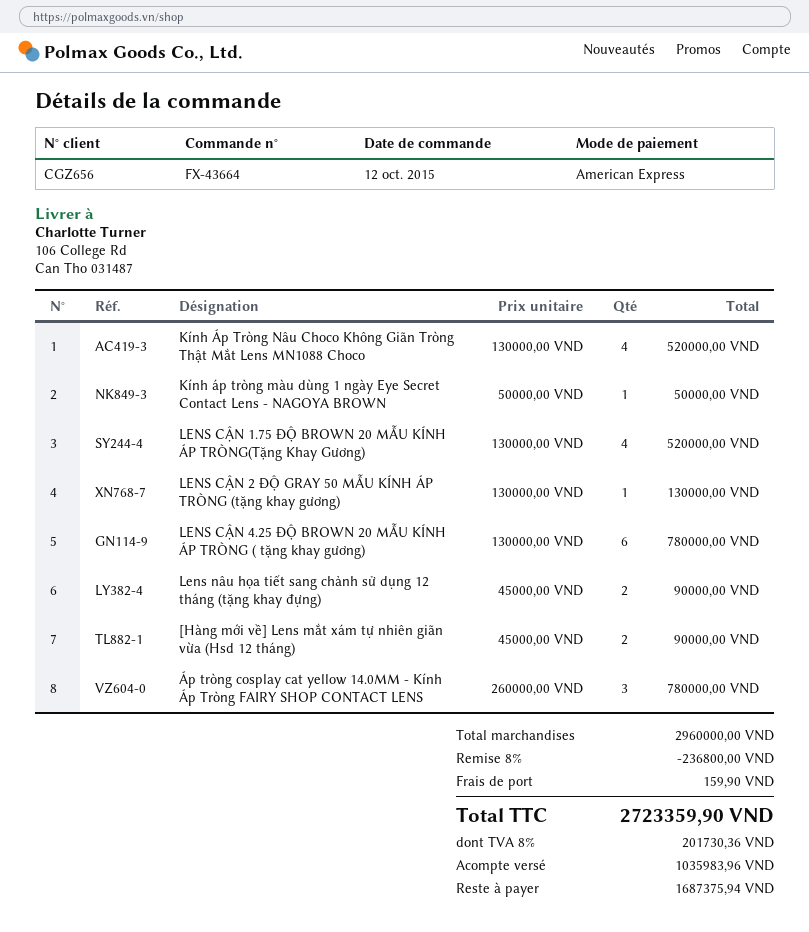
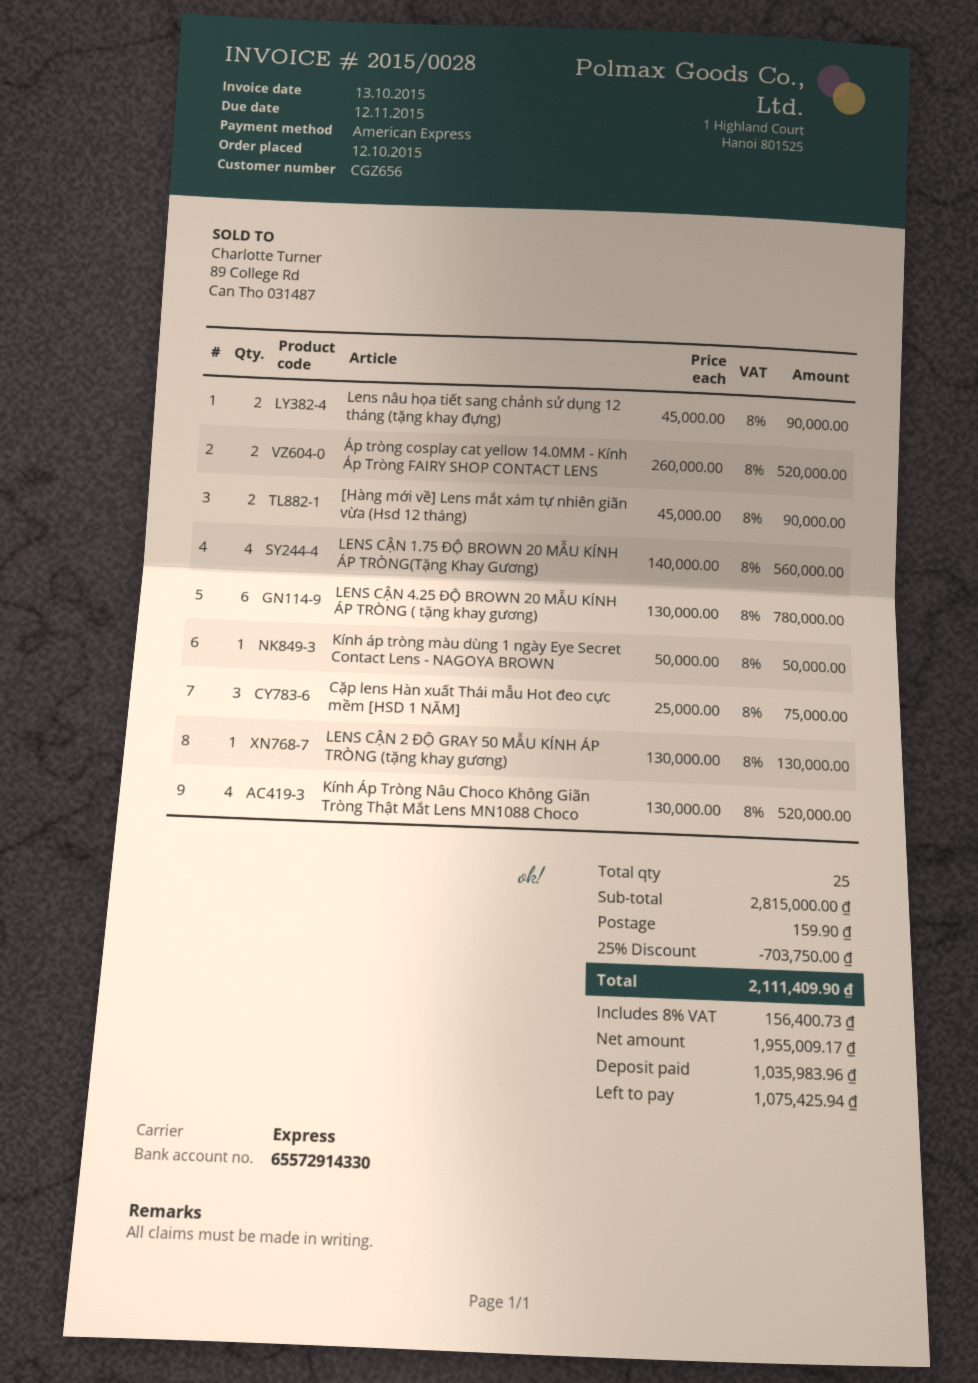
LENS CẬN 1.75 ĐỘ BROWN 20 MẪU KÍNH ÁP TRÒNG(Tặng Khay Gương): 4 x 130000.00 = 520000.00 -> 4 x 140000.00 = 560000.00
Áp tròng cosplay cat yellow 14.0MM - Kính Áp Tròng FAIRY SHOP CONTACT LENS: 3 x 260000.00 = 780000.00 -> 2 x 260000.00 = 520000.00
Cặp lens Hàn xuất Thái mẫu Hot đeo cực mềm [HSD 1 NĂM]: none -> 3 x 25000.00 = 75000.00
subtotal: 2960000.00 -> 2815000.00
discount: 8% = 236800.00 -> 25% = 703750.00
tax: 8% = 201730.36 -> 8% = 156400.73
total: 2723359.90 -> 2111409.90
balance: 1687375.94 -> 1075425.94

